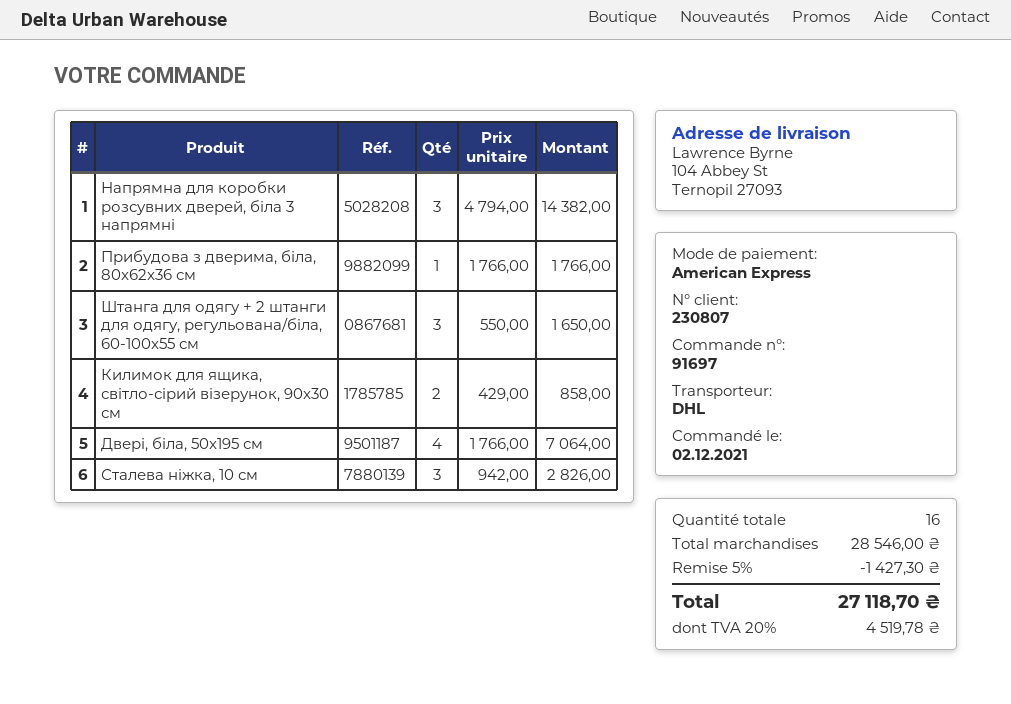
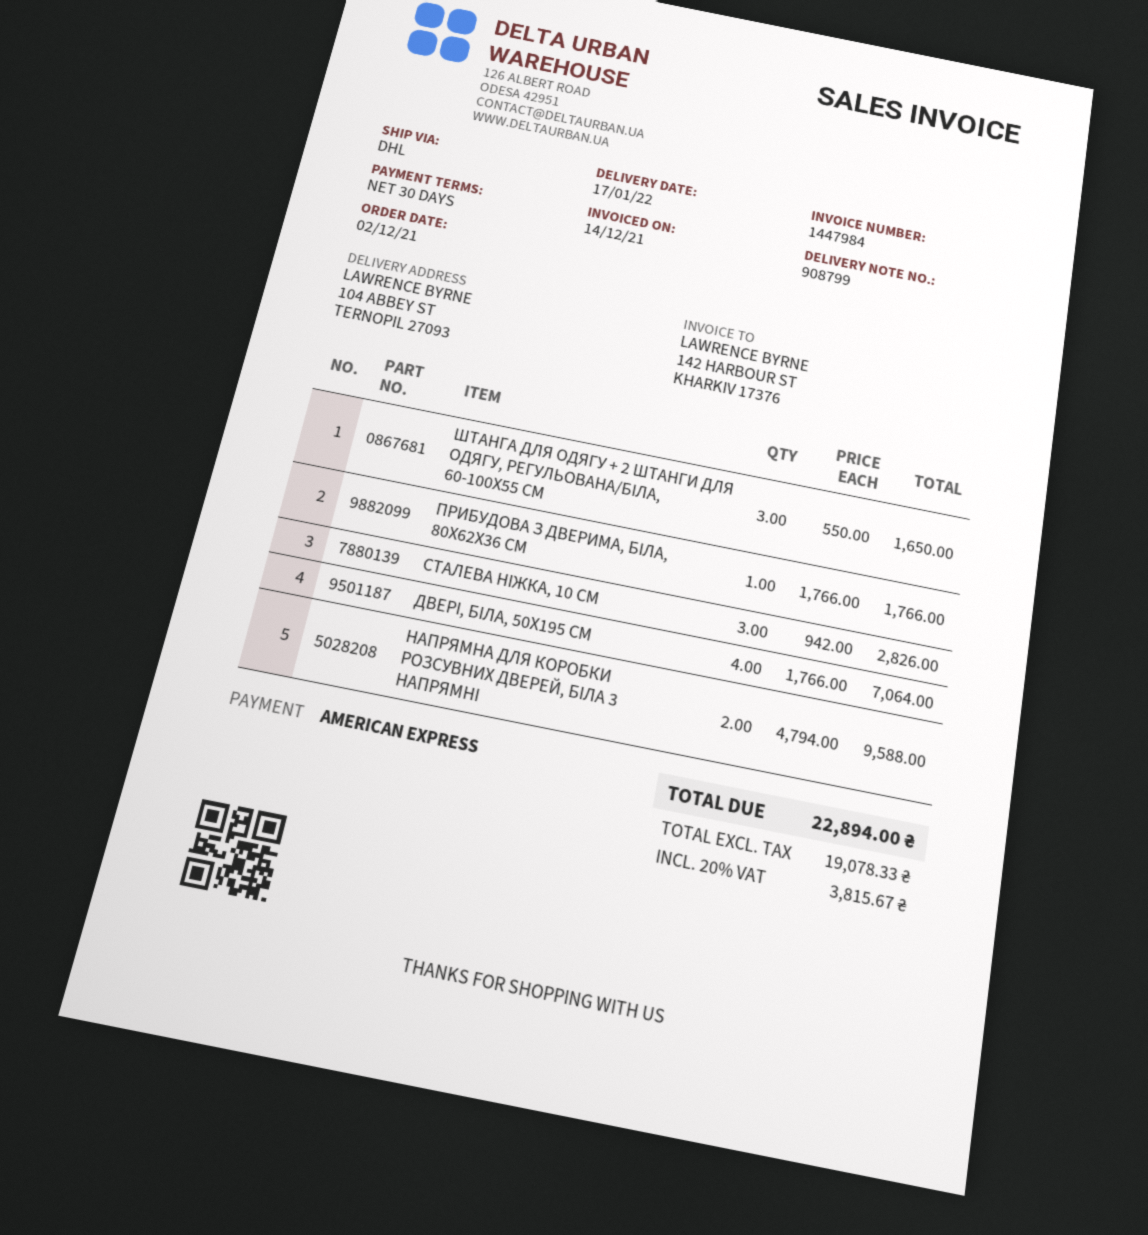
Напрямна для коробки розсувних дверей, біла 3 напрямні: 3 x 4794.00 = 14382.00 -> 2 x 4794.00 = 9588.00
Килимок для ящика, світло-сірий візерунок, 90x30 см: 2 x 429.00 = 858.00 -> none
discount: 5% = 1427.30 -> none
tax: 20% = 4519.78 -> 20% = 3815.67
total: 27118.70 -> 22894.00

